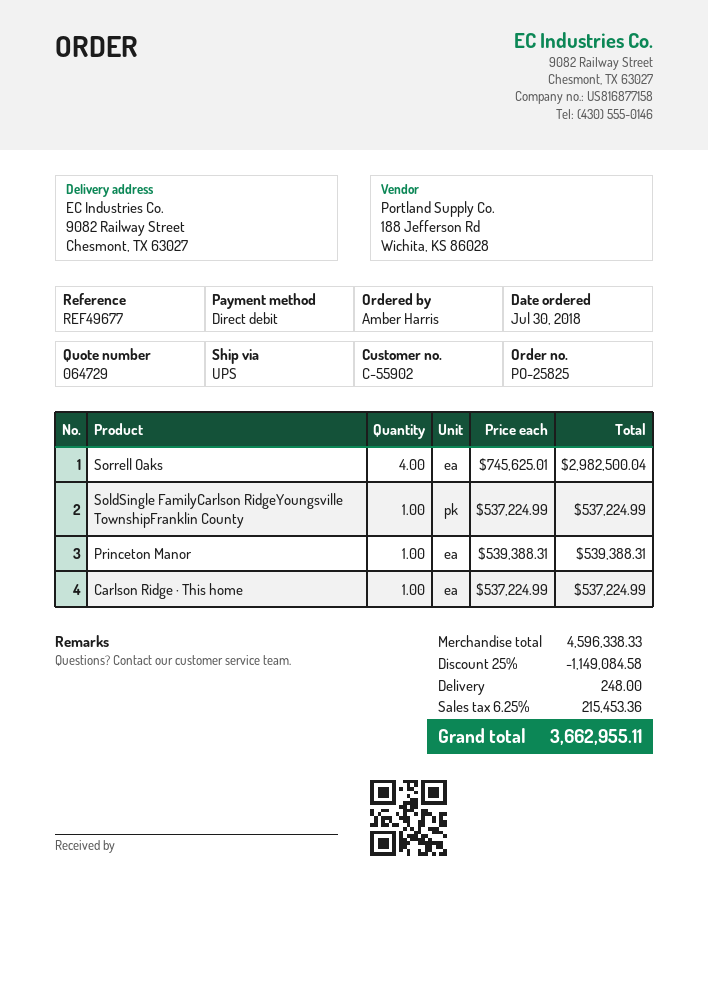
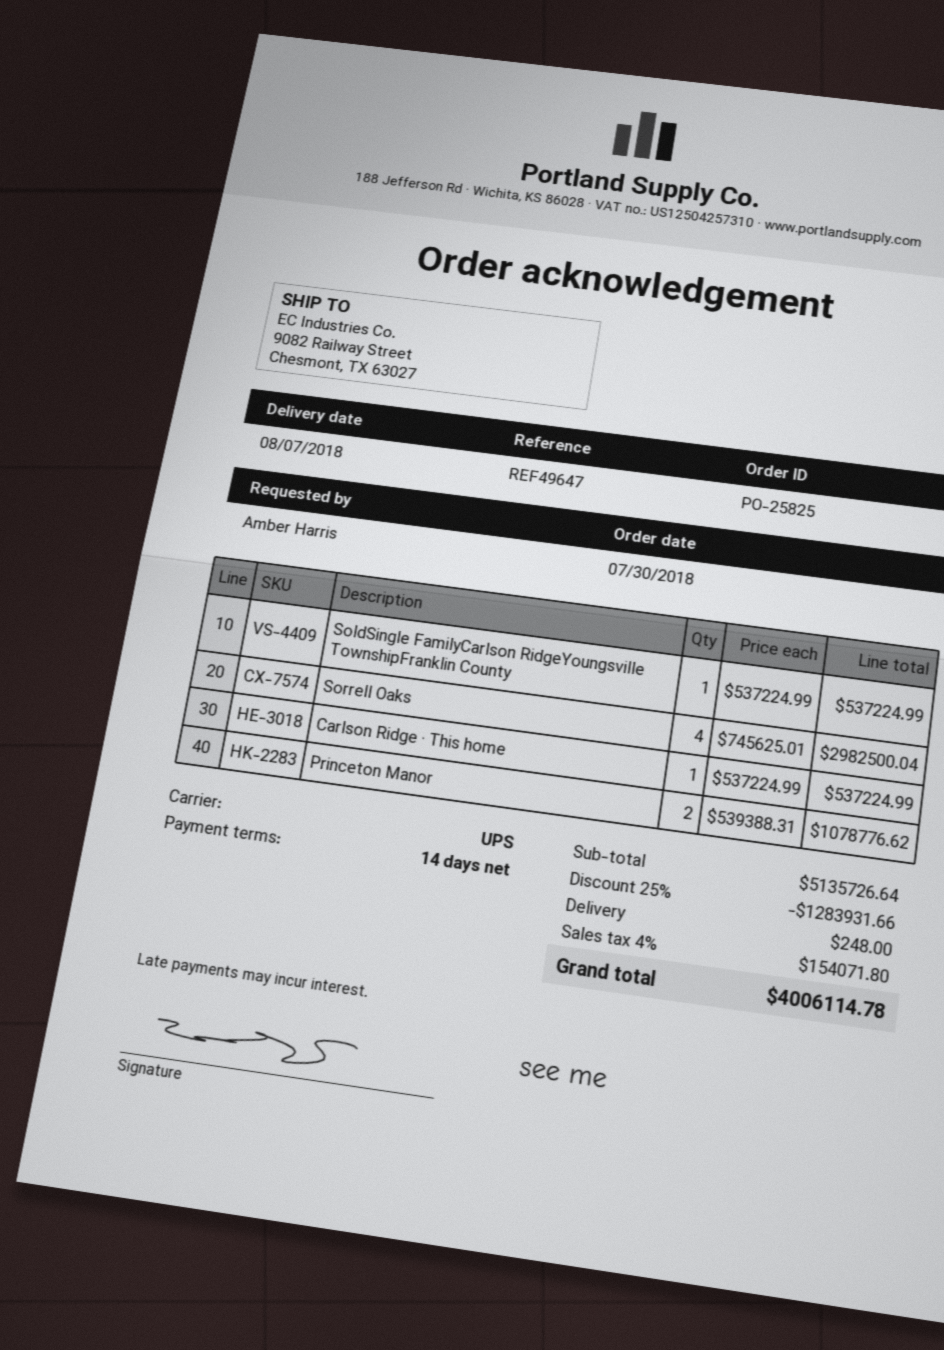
reference: REF49677 -> REF49647
Princeton Manor: 1 x 539388.31 = 539388.31 -> 2 x 539388.31 = 1078776.62
subtotal: 4596338.33 -> 5135726.64
discount: 25% = 1149084.58 -> 25% = 1283931.66
tax: 6.25% = 215453.36 -> 4% = 154071.80
total: 3662955.11 -> 4006114.78

